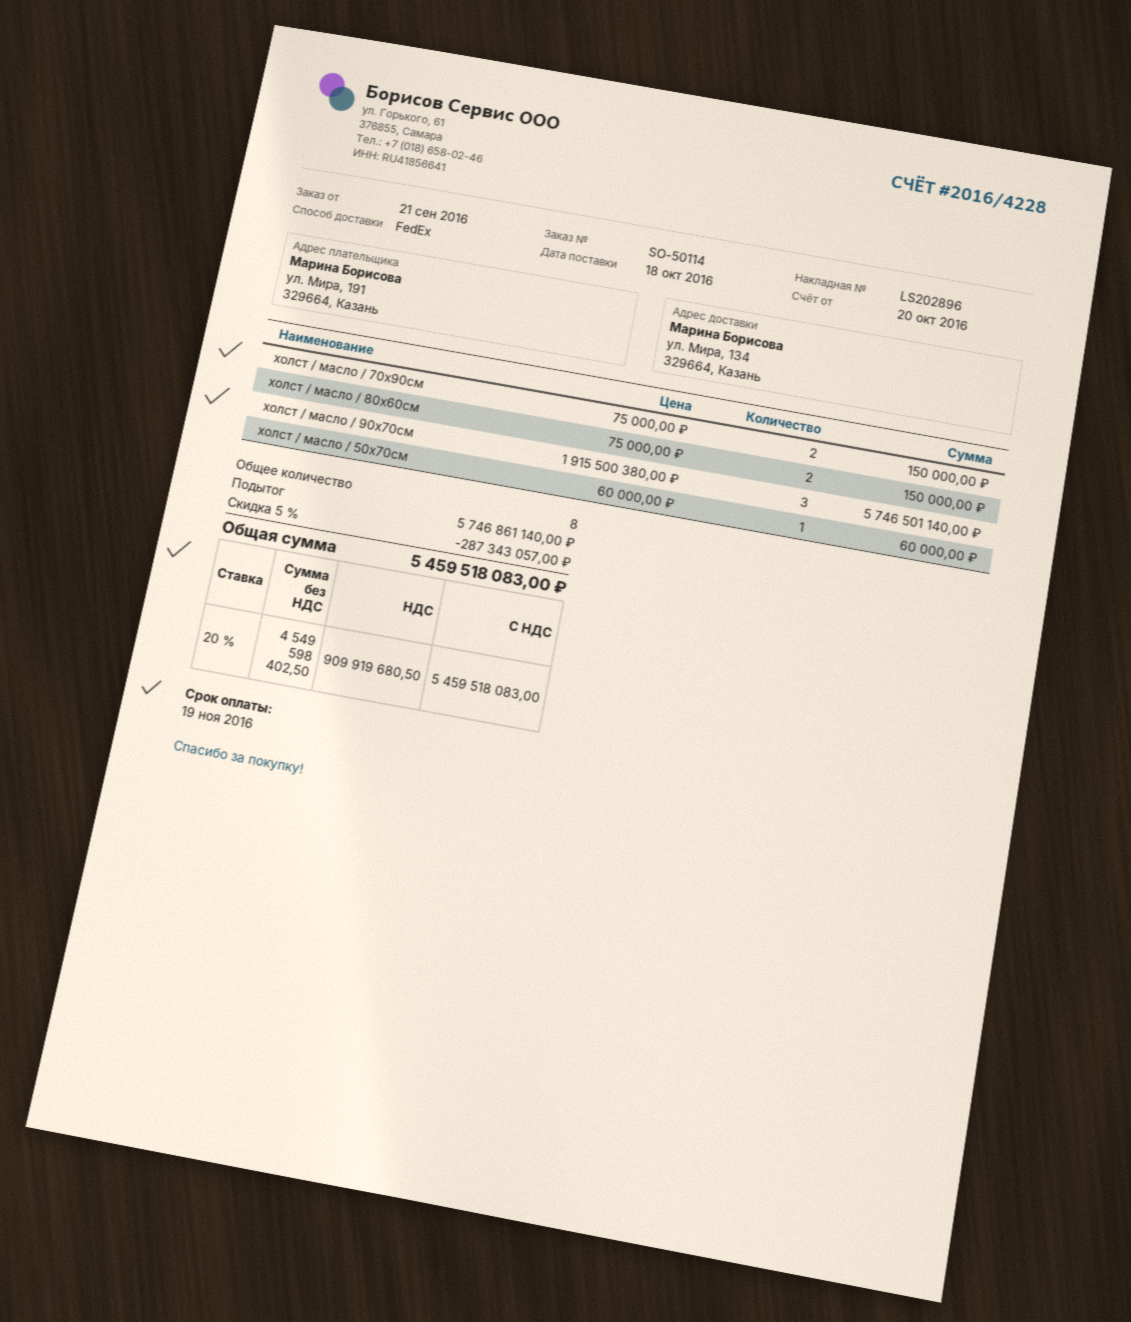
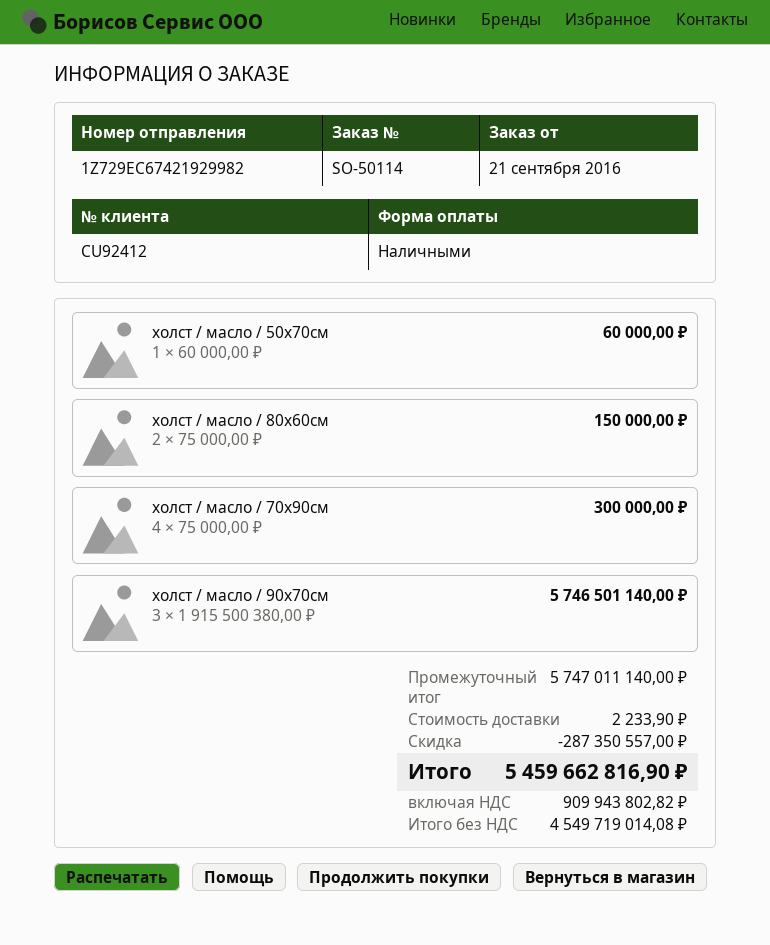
холст / масло / 70x90см: 2 x 75000.00 = 150000.00 -> 4 x 75000.00 = 300000.00
subtotal: 5746861140.00 -> 5747011140.00
discount: 287343057.00 -> 287350557.00
shipping: none -> 2233.90
net: 4549598402.50 -> 4549719014.08
tax: 909919680.50 -> 909943802.82
total: 5459518083.00 -> 5459662816.90

